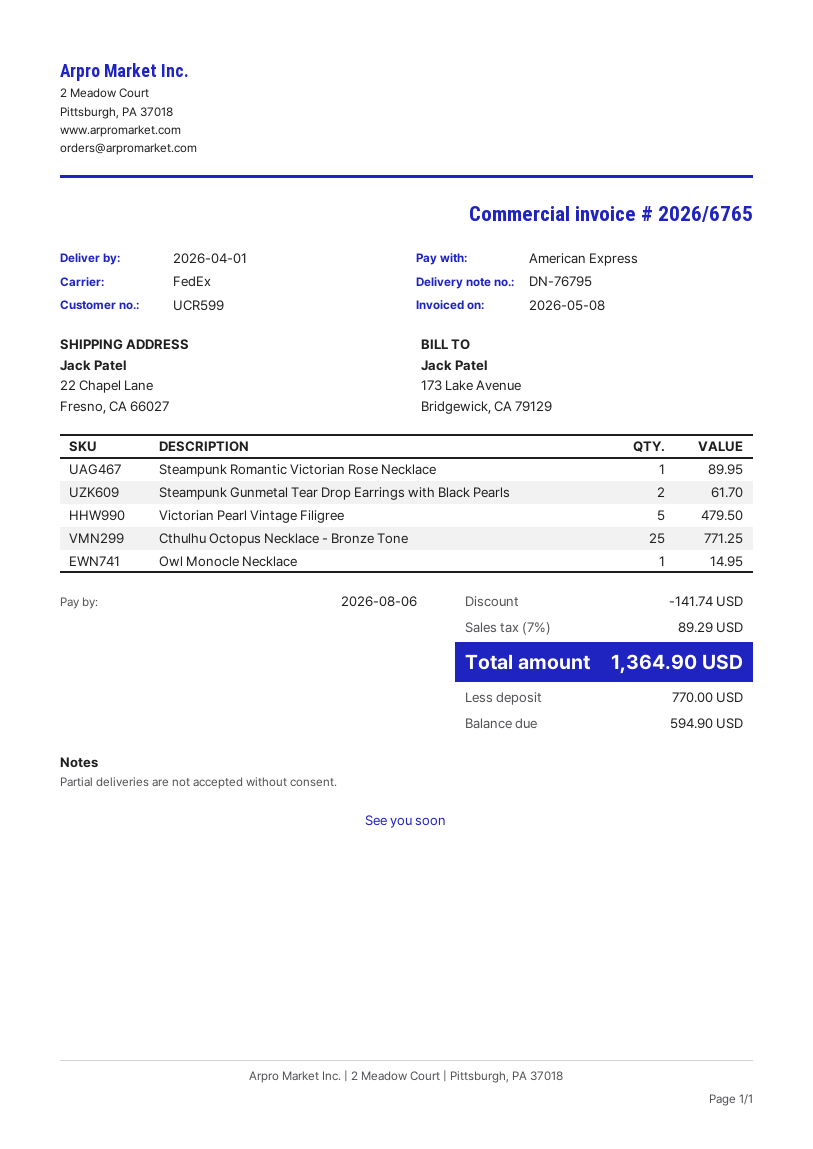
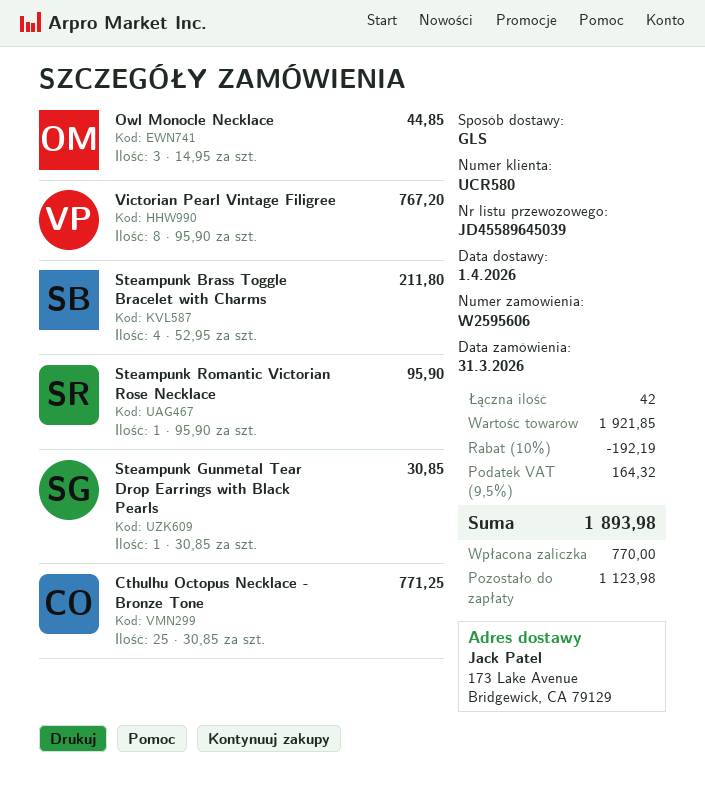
customer number: UCR599 -> UCR580
shipping method: FedEx -> GLS
ship to: 22 Chapel Lane, Fresno, CA 66027 -> 173 Lake Avenue, Bridgewick, CA 79129
Steampunk Romantic Victorian Rose Necklace: 1 for 89.95 -> 1 for 95.90
Steampunk Gunmetal Tear Drop Earrings with Black Pearls: 2 for 61.70 -> 1 for 30.85
Victorian Pearl Vintage Filigree: 5 for 479.50 -> 8 for 767.20
Owl Monocle Necklace: 1 for 14.95 -> 3 for 44.85
Steampunk Brass Toggle Bracelet with Charms: none -> 4 for 211.80
discount: 141.74 -> 192.19
tax: 7% = 89.29 -> 9.5% = 164.32
total: 1364.90 -> 1893.98
balance: 594.90 -> 1123.98

